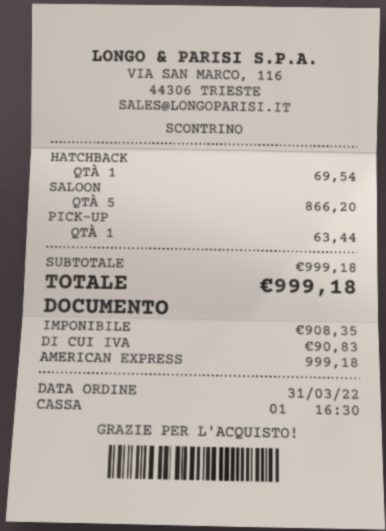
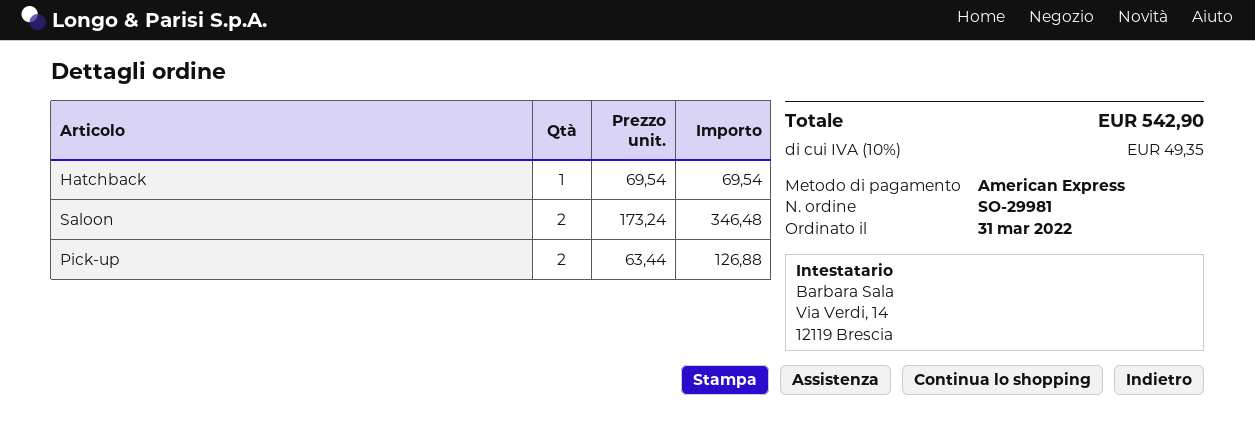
SALOON: 5 for 866.20 -> 2 for 346.48
PICK-UP: 1 for 63.44 -> 2 for 126.88
tax: 90.83 -> 49.35
total: 999.18 -> 542.90

